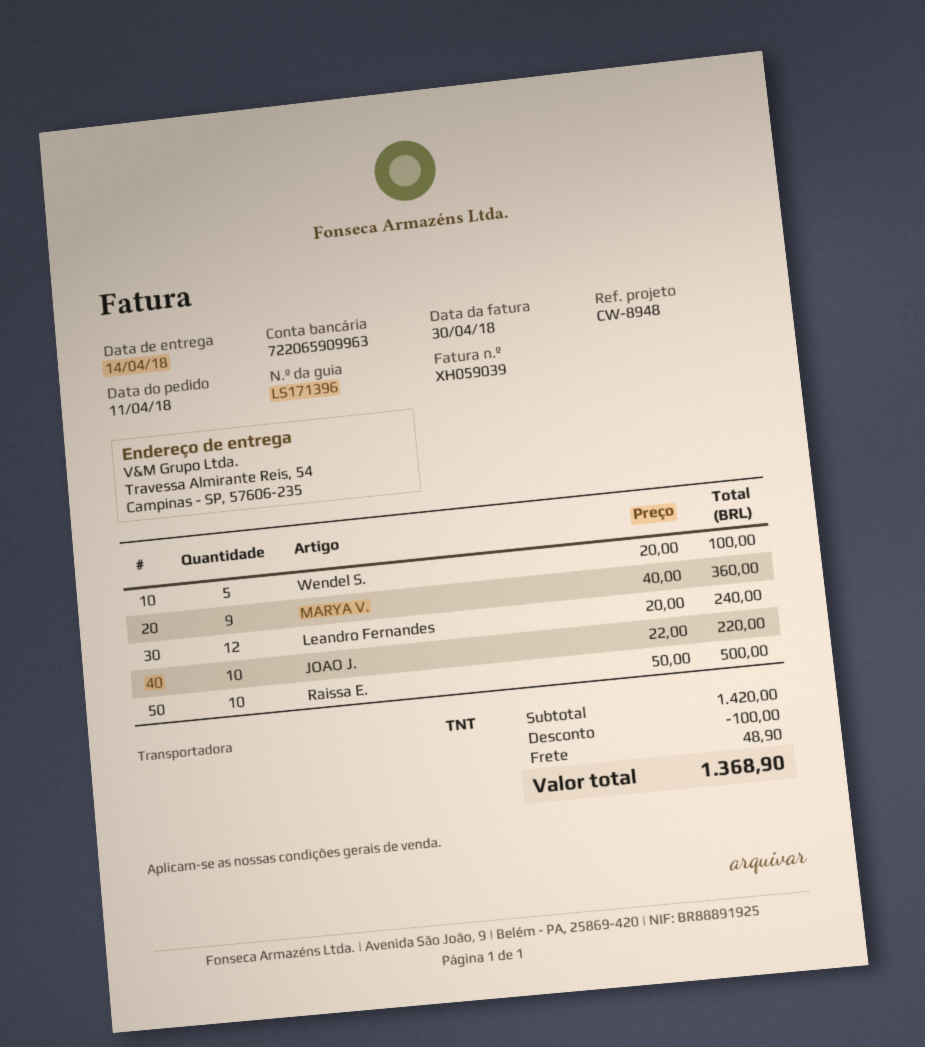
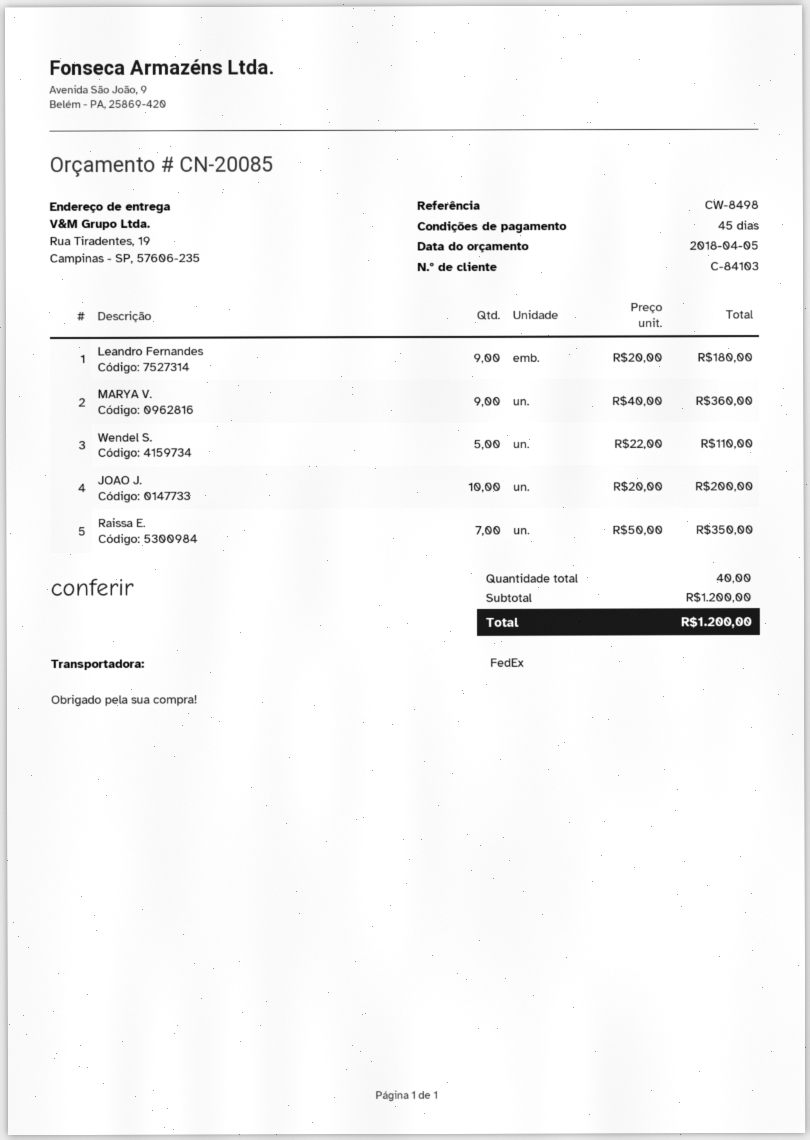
reference: CW-8948 -> CW-8498
shipping method: TNT -> FedEx
ship to: Travessa Almirante Reis, 54, Campinas - SP, 57606-235 -> Rua Tiradentes, 19, Campinas - SP, 57606-235
Wendel S.: 5 x 20.00 = 100.00 -> 5 x 22.00 = 110.00
Leandro Fernandes: 12 x 20.00 = 240.00 -> 9 x 20.00 = 180.00
JOAO J.: 10 x 22.00 = 220.00 -> 10 x 20.00 = 200.00
Raissa E.: 10 x 50.00 = 500.00 -> 7 x 50.00 = 350.00
subtotal: 1420.00 -> 1200.00
discount: 100.00 -> none
shipping: 48.90 -> none
total: 1368.90 -> 1200.00

